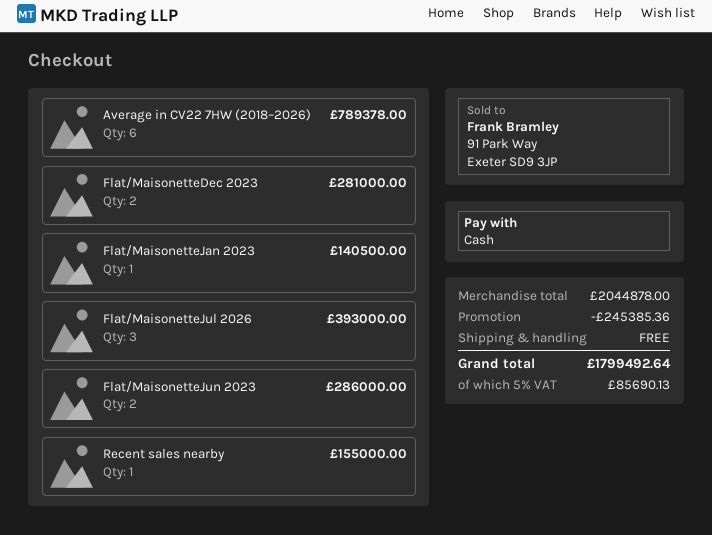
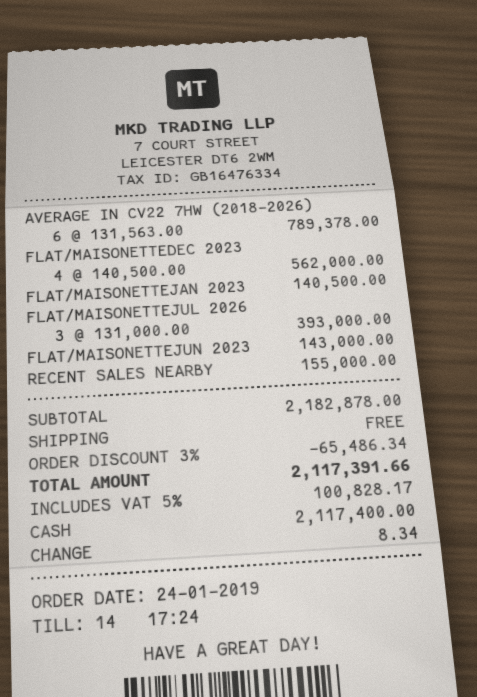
Flat/MaisonetteDec 2023: 2 for 281000.00 -> 4 for 562000.00
Flat/MaisonetteJun 2023: 2 for 286000.00 -> 1 for 143000.00
subtotal: 2044878.00 -> 2182878.00
discount: 245385.36 -> 65486.34
tax: 5% = 85690.13 -> 5% = 100828.17
total: 1799492.64 -> 2117391.66

